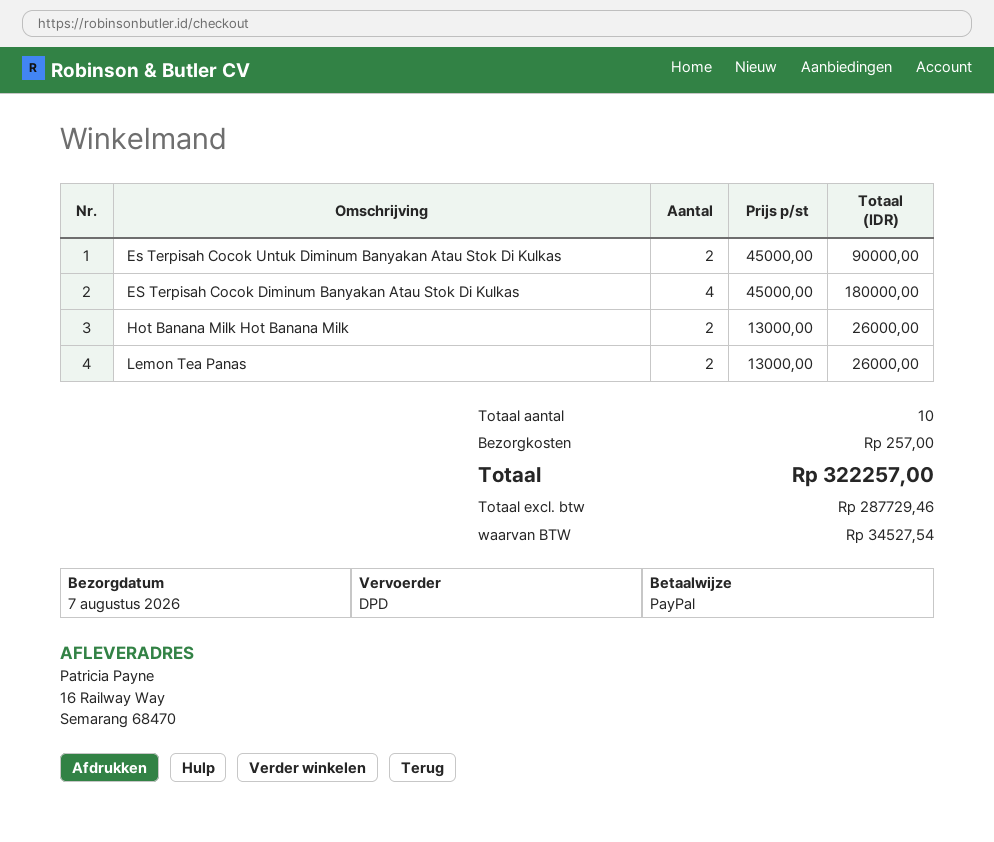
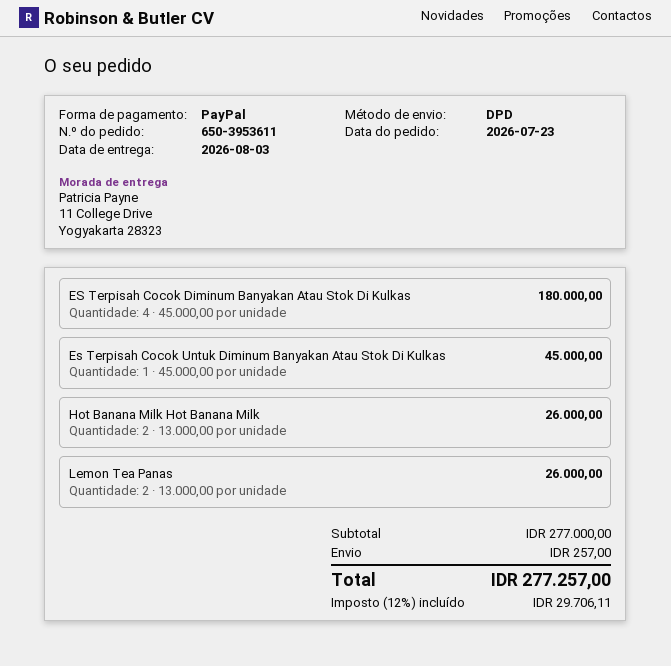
delivery date: 2026-08-07 -> 2026-08-03
ship to: 16 Railway Way, Semarang 68470 -> 11 College Drive, Yogyakarta 28323
Es Terpisah Cocok Untuk Diminum Banyakan Atau Stok Di Kulkas: 2 x 45000.00 = 90000.00 -> 1 x 45000.00 = 45000.00
tax: 34527.54 -> 29706.11
total: 322257.00 -> 277257.00

